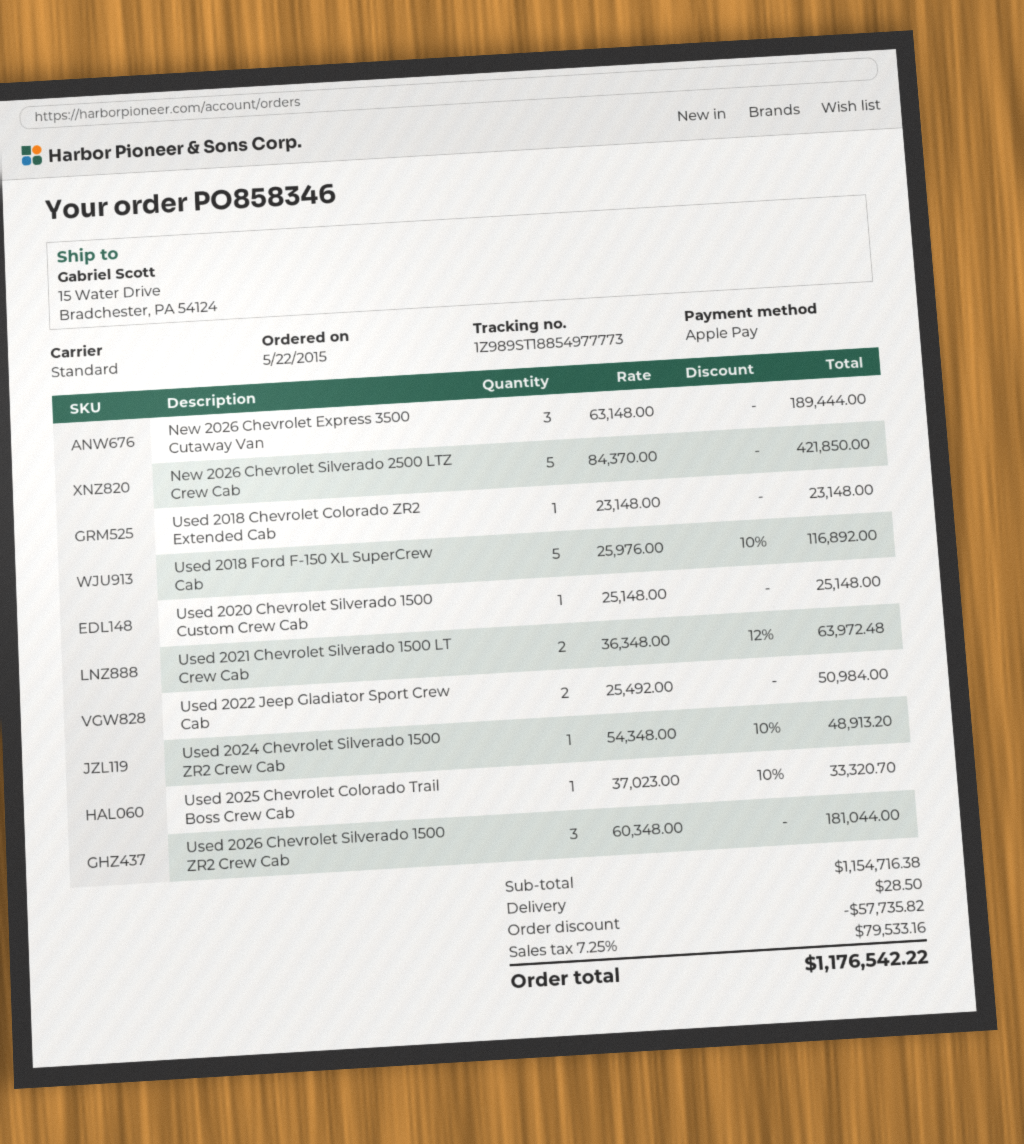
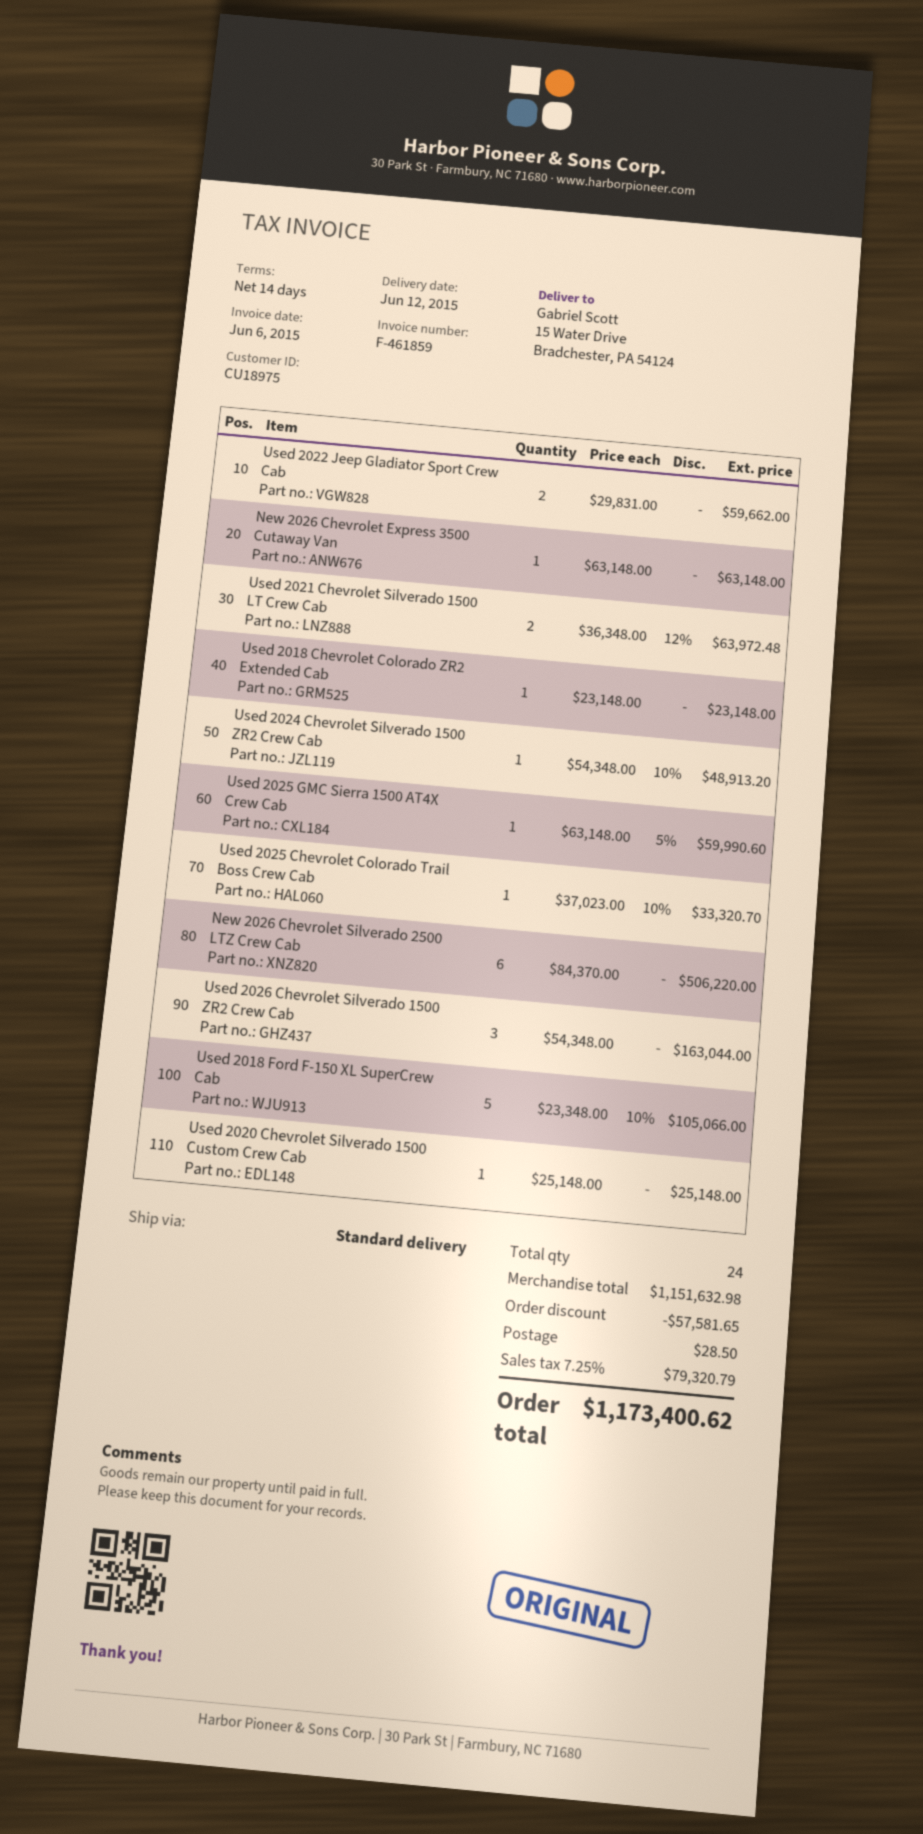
New 2026 Chevrolet Express 3500 Cutaway Van: 3 x 63148.00 = 189444.00 -> 1 x 63148.00 = 63148.00
New 2026 Chevrolet Silverado 2500 LTZ Crew Cab: 5 x 84370.00 = 421850.00 -> 6 x 84370.00 = 506220.00
Used 2018 Ford F-150 XL SuperCrew Cab: 5 x 25976.00 - 10% = 116892.00 -> 5 x 23348.00 - 10% = 105066.00
Used 2022 Jeep Gladiator Sport Crew Cab: 2 x 25492.00 = 50984.00 -> 2 x 29831.00 = 59662.00
Used 2026 Chevrolet Silverado 1500 ZR2 Crew Cab: 3 x 60348.00 = 181044.00 -> 3 x 54348.00 = 163044.00
Used 2025 GMC Sierra 1500 AT4X Crew Cab: none -> 1 x 63148.00 - 5% = 59990.60
subtotal: 1154716.38 -> 1151632.98
discount: 57735.82 -> 57581.65
tax: 7.25% = 79533.16 -> 7.25% = 79320.79
total: 1176542.22 -> 1173400.62

